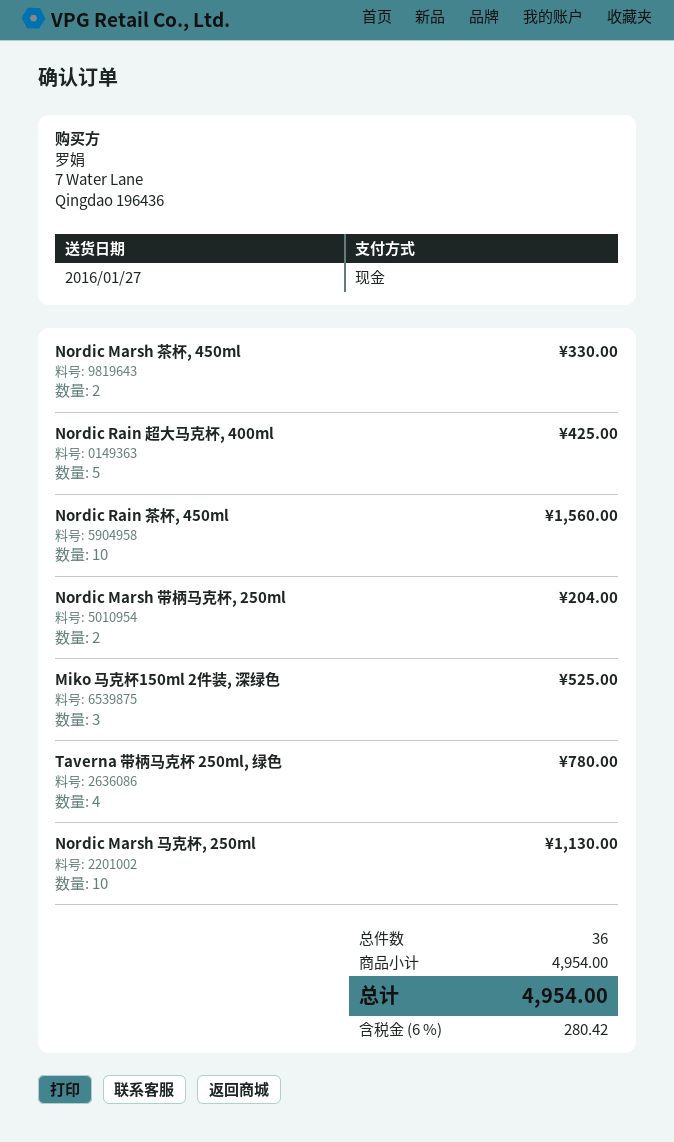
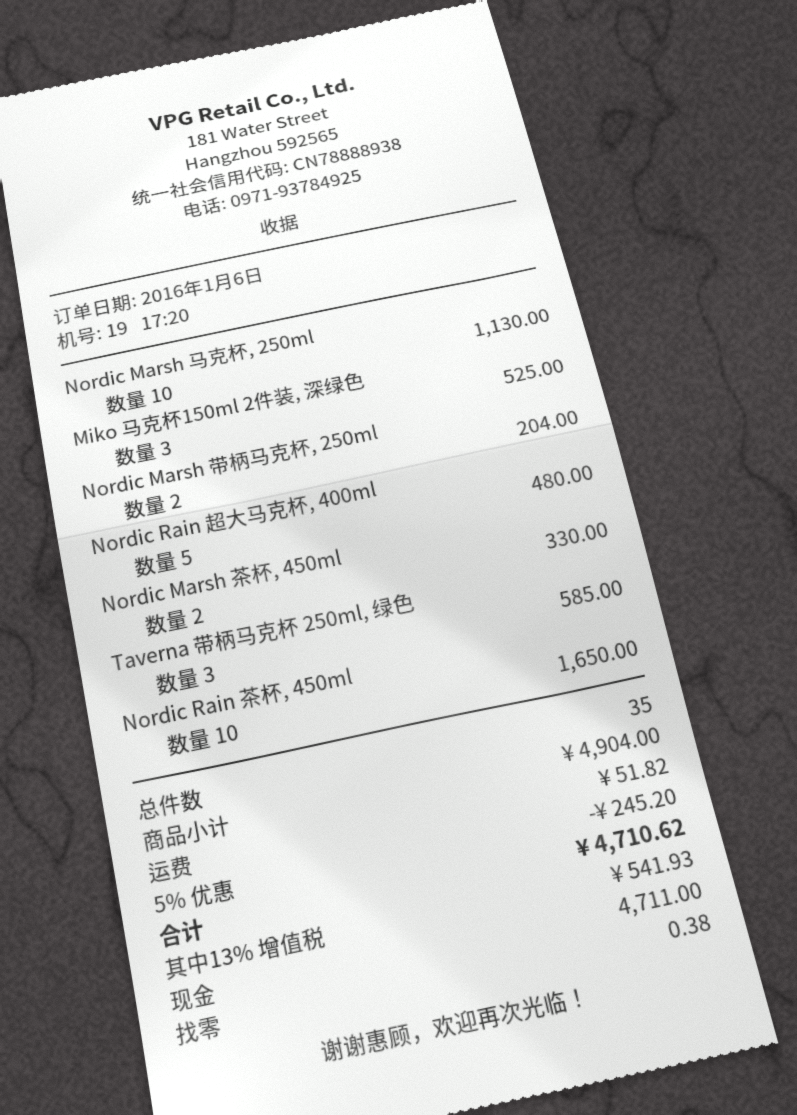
Nordic Rain 超大马克杯, 400ml: 5 for 425.00 -> 5 for 480.00
Nordic Rain 茶杯, 450ml: 10 for 1560.00 -> 10 for 1650.00
Taverna 带柄马克杯 250ml, 绿色: 4 for 780.00 -> 3 for 585.00
total quantity: 36 -> 35
subtotal: 4954.00 -> 4904.00
discount: none -> 5% = 245.20
shipping: none -> 51.82
tax: 6% = 280.42 -> 13% = 541.93
total: 4954.00 -> 4710.62

